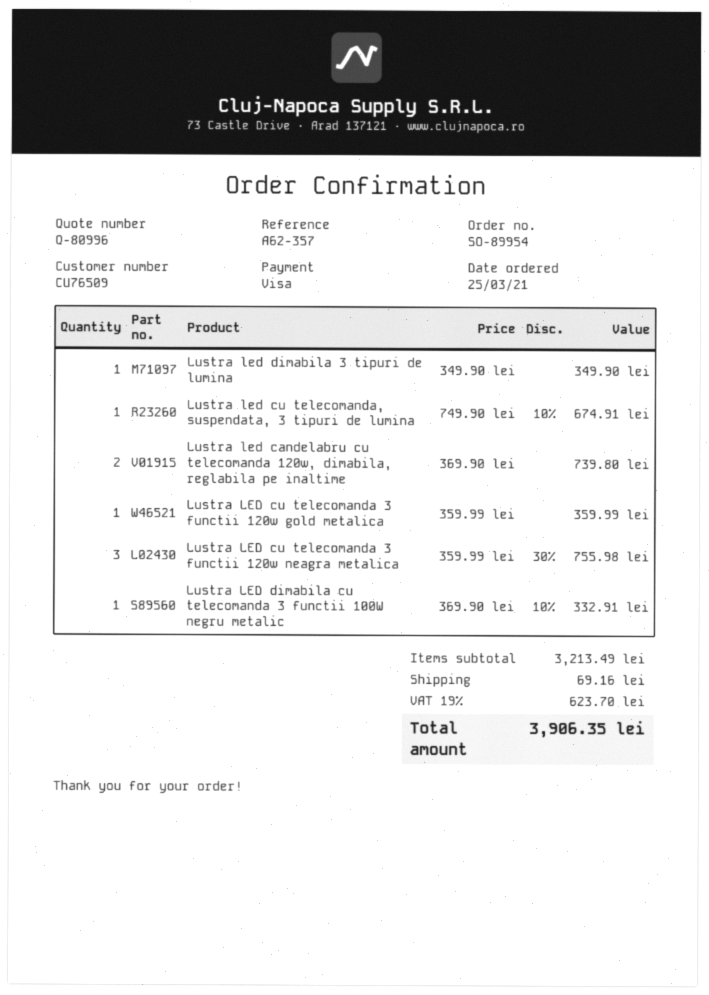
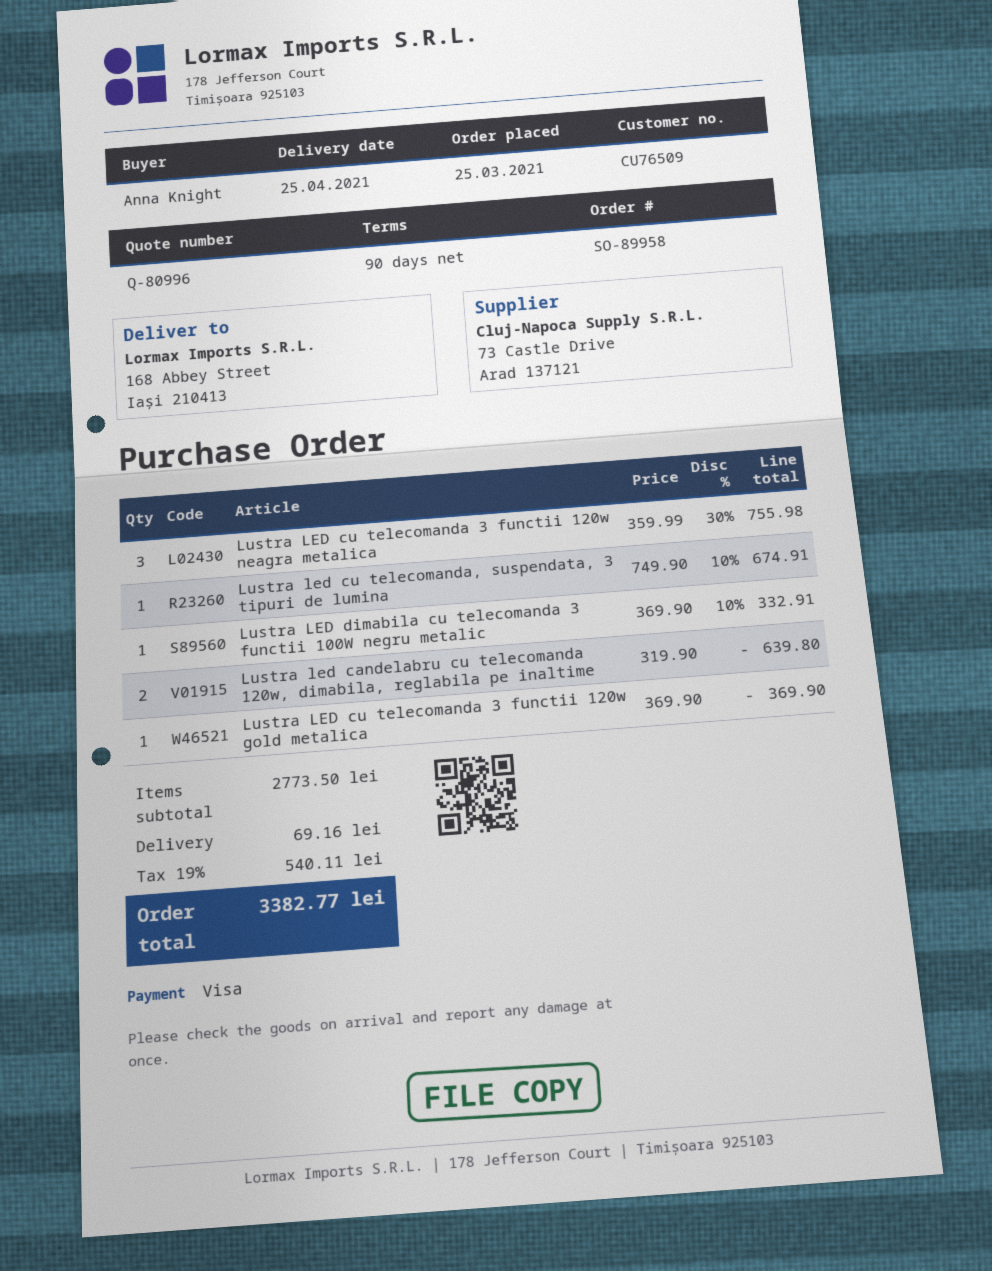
order number: SO-89954 -> SO-89958
Lustra led dimabila 3 tipuri de lumina: 1 x 349.90 = 349.90 -> none
Lustra led candelabru cu telecomanda 120w, dimabila, reglabila pe inaltime: 2 x 369.90 = 739.80 -> 2 x 319.90 = 639.80
Lustra LED cu telecomanda 3 functii 120w gold metalica: 1 x 359.99 = 359.99 -> 1 x 369.90 = 369.90
subtotal: 3213.49 -> 2773.50
tax: 19% = 623.70 -> 19% = 540.11
total: 3906.35 -> 3382.77

